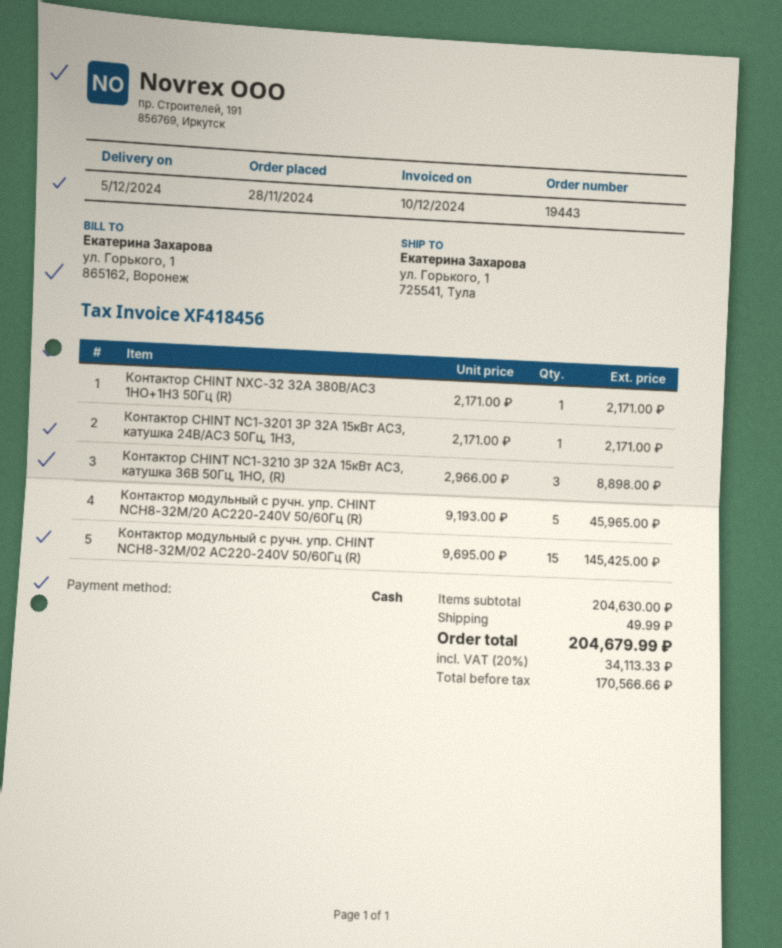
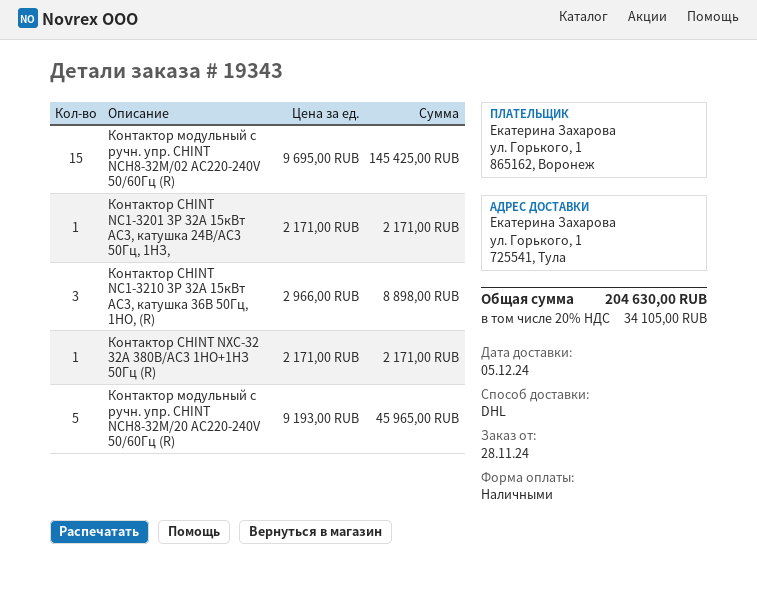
order number: 19443 -> 19343
shipping: 49.99 -> none
tax: 20% = 34113.33 -> 20% = 34105.00
total: 204679.99 -> 204630.00

